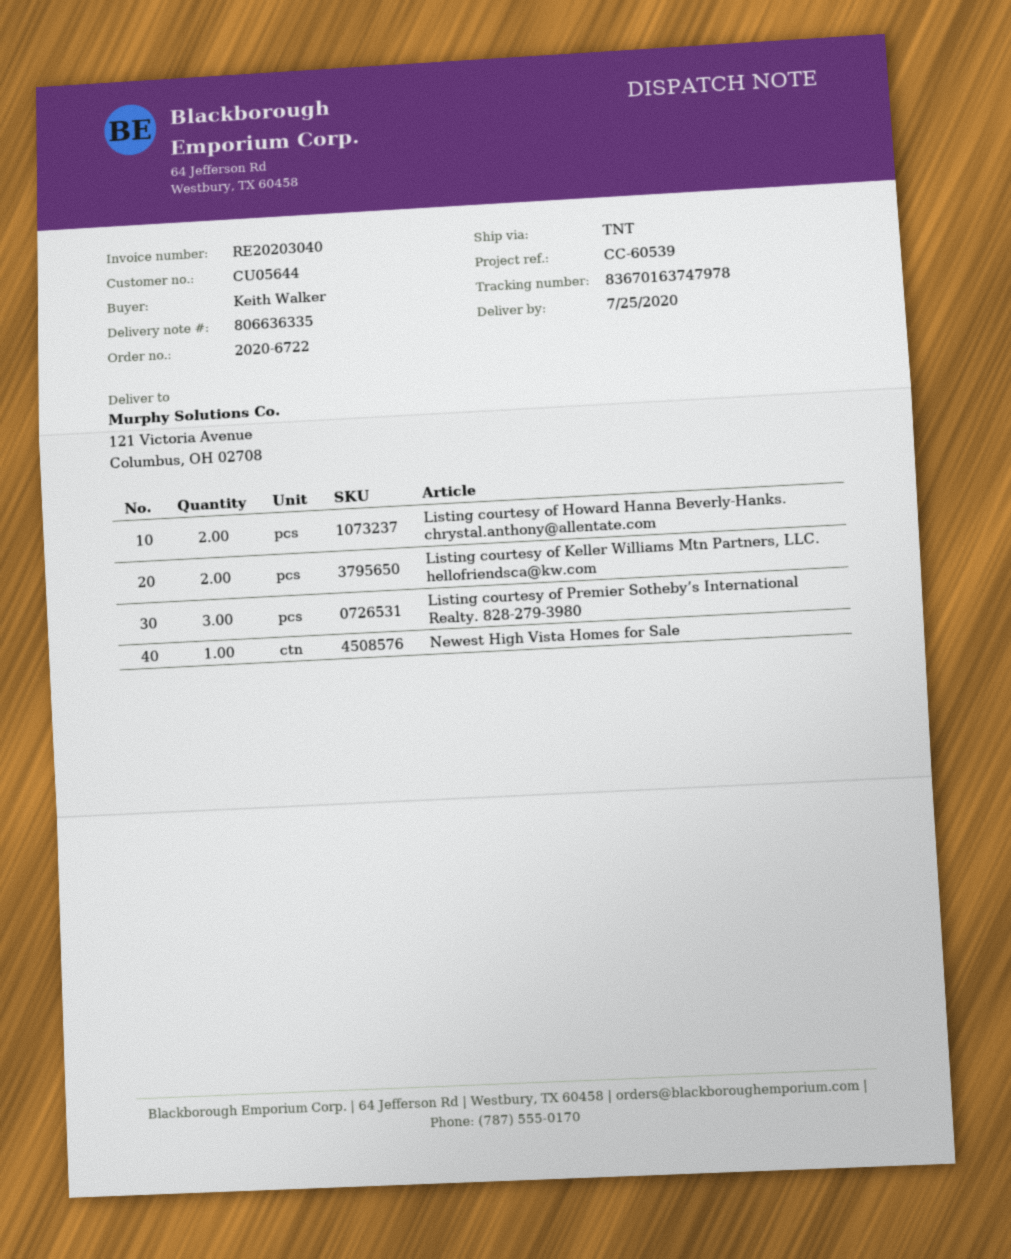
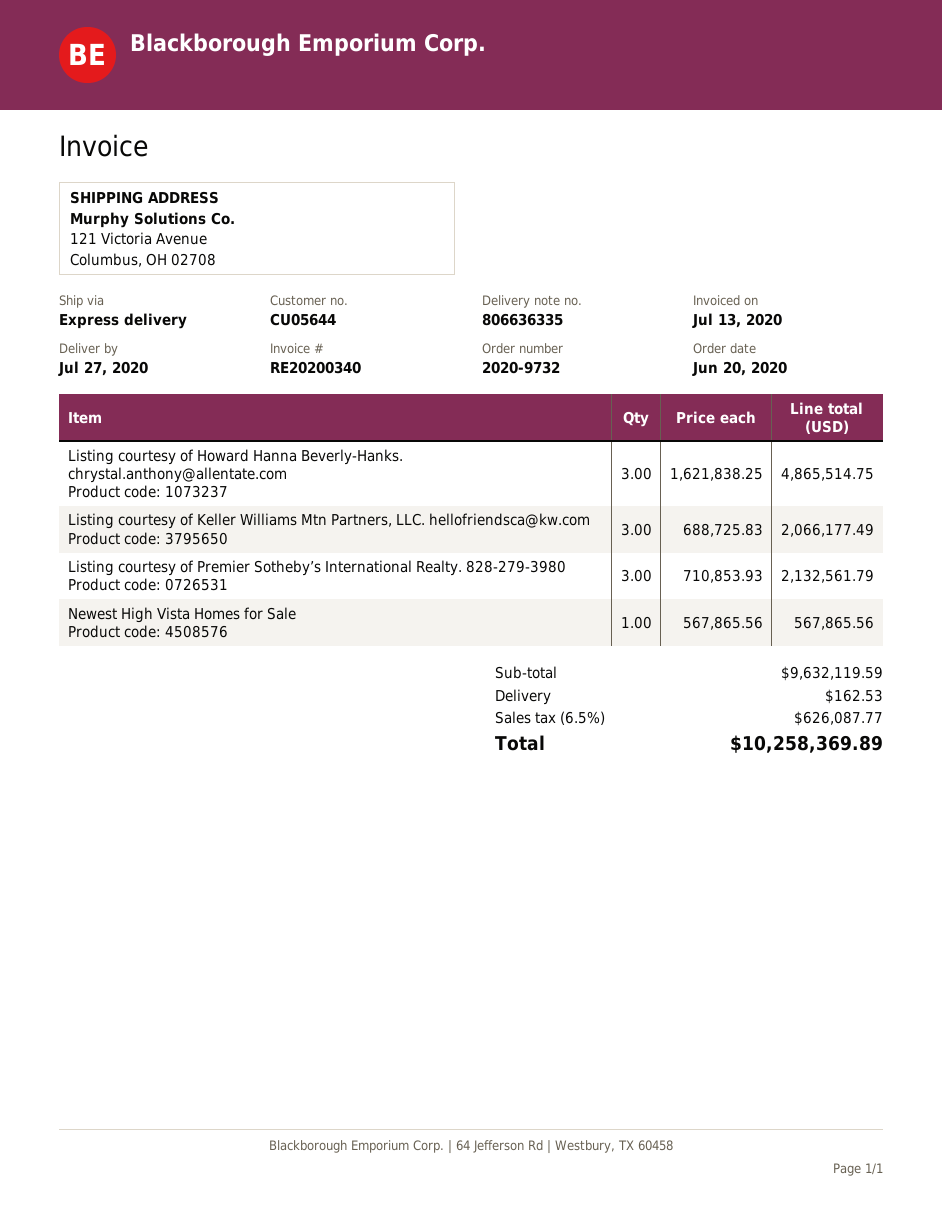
order number: 2020-6722 -> 2020-9732
delivery date: 2020-07-25 -> 2020-07-27
invoice number: RE20203040 -> RE20200340
shipping method: TNT -> express
Listing courtesy of Howard Hanna Beverly-Hanks. chrystal.anthony@allentate.com: 2 -> 3
Listing courtesy of Keller Williams Mtn Partners, LLC. hellofriendsca@kw.com: 2 -> 3

